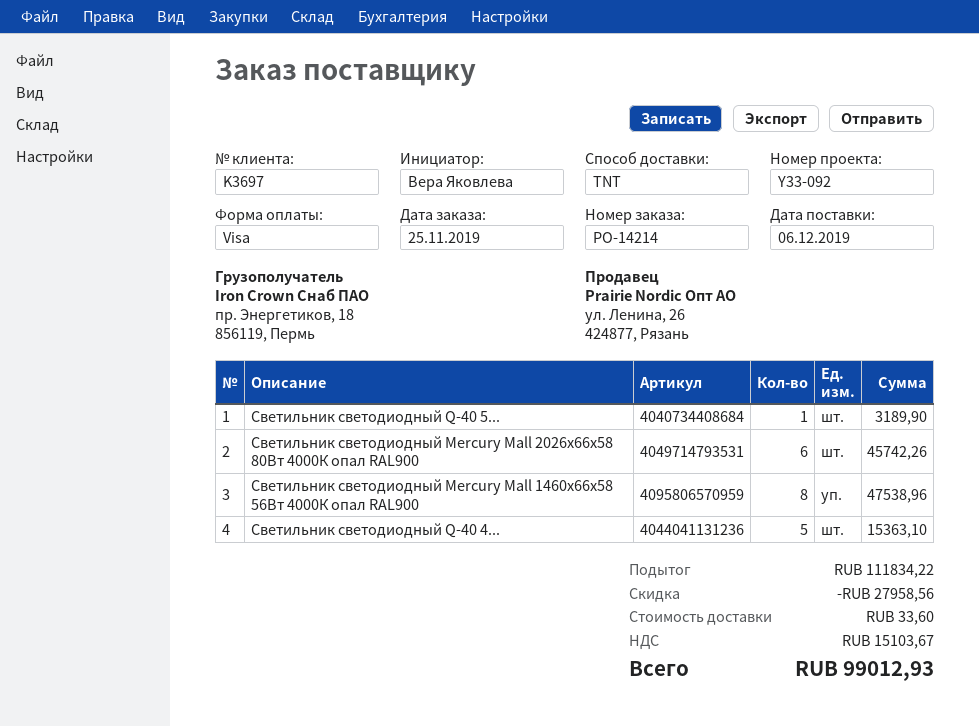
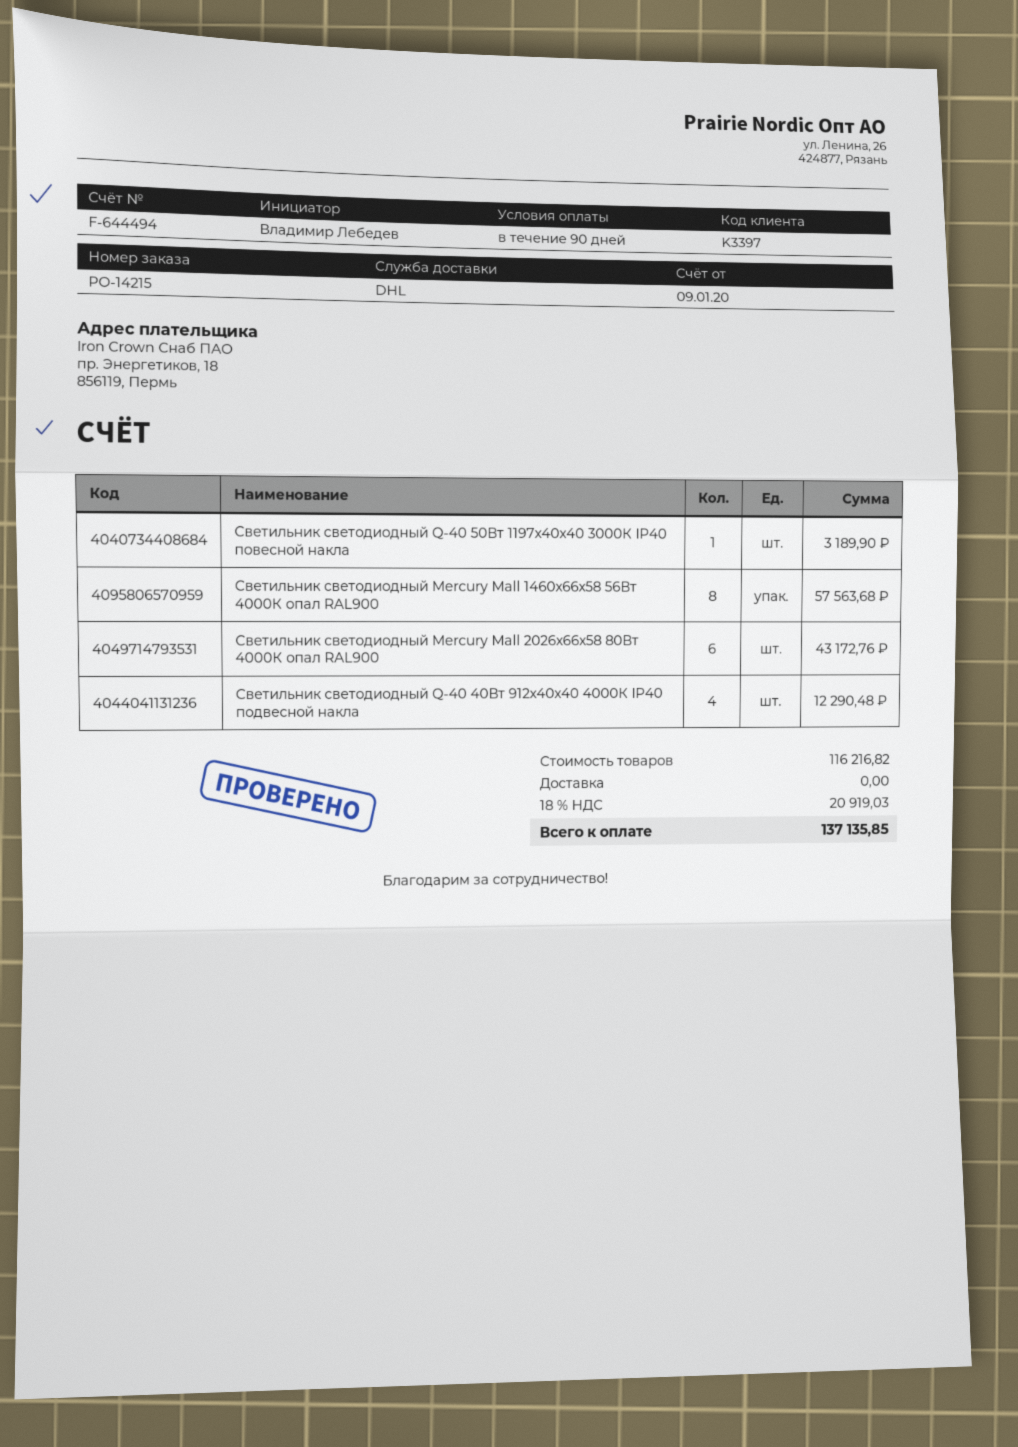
order number: PO-14214 -> PO-14215
customer number: K3697 -> K3397
ordered by: Вера Яковлева -> Владимир Лебедев
shipping method: TNT -> DHL
Светильник светодиодный Mercury Mall 2026х66х58 80Вт 4000К опал RAL900: 6 for 45742.26 -> 6 for 43172.76
Светильник светодиодный Mercury Mall 1460х66х58 56Вт 4000К опал RAL900: 8 for 47538.96 -> 8 for 57563.68
Светильник светодиодный Q-40 4...: 5 for 15363.10 -> 4 for 12290.48
subtotal: 111834.22 -> 116216.82
discount: 27958.56 -> none
shipping: 33.60 -> 0.00
tax: 15103.67 -> 20919.03
total: 99012.93 -> 137135.85

